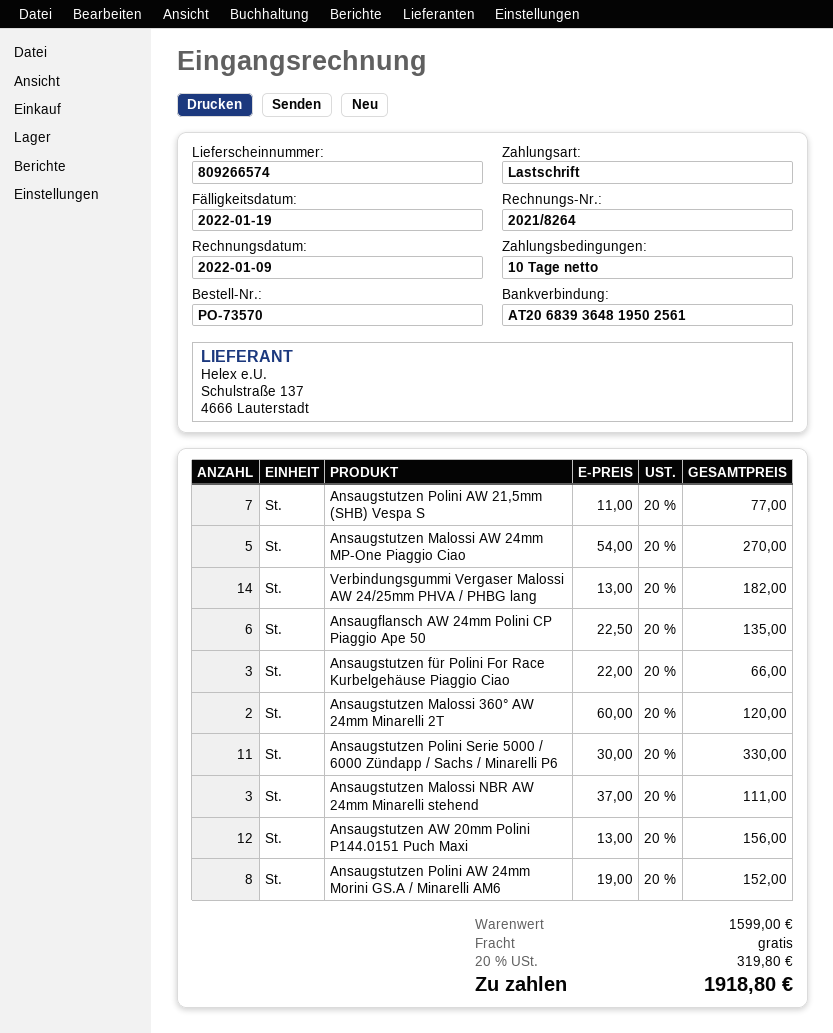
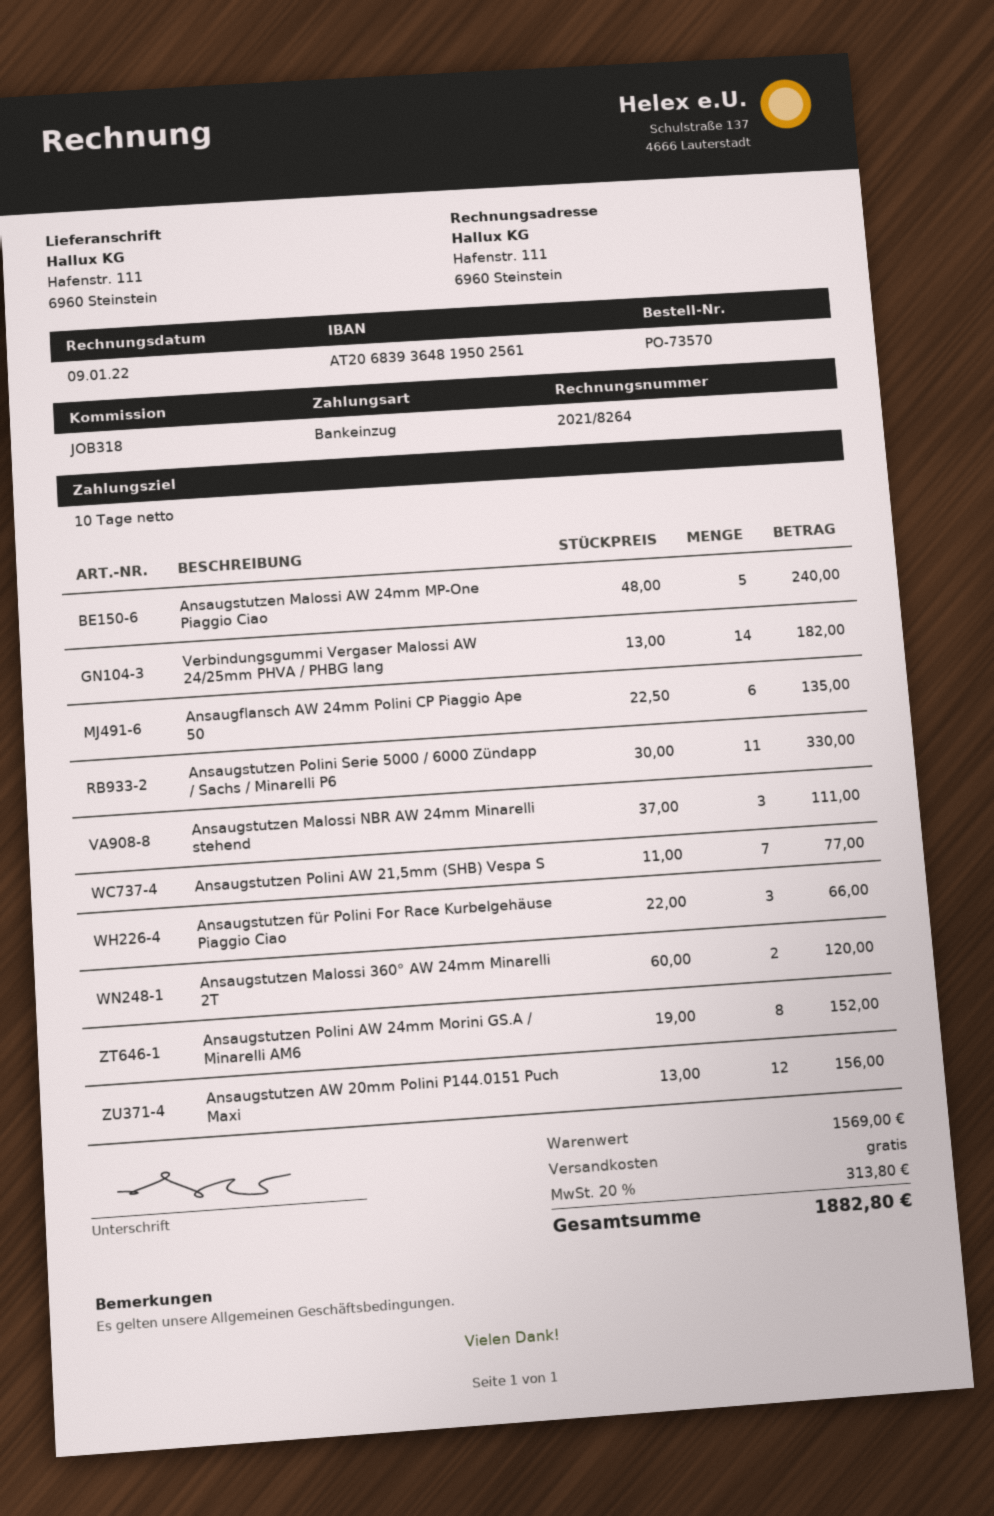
Ansaugstutzen Malossi AW 24mm MP-One Piaggio Ciao: 5 x 54.00 = 270.00 -> 5 x 48.00 = 240.00
subtotal: 1599.00 -> 1569.00
tax: 20% = 319.80 -> 20% = 313.80
total: 1918.80 -> 1882.80

